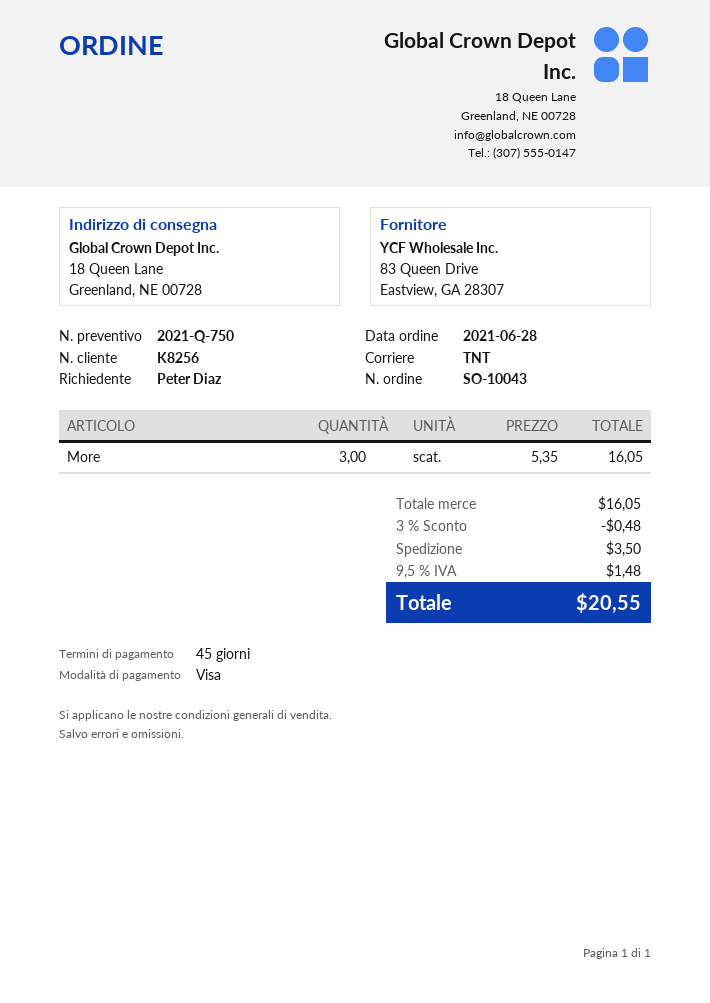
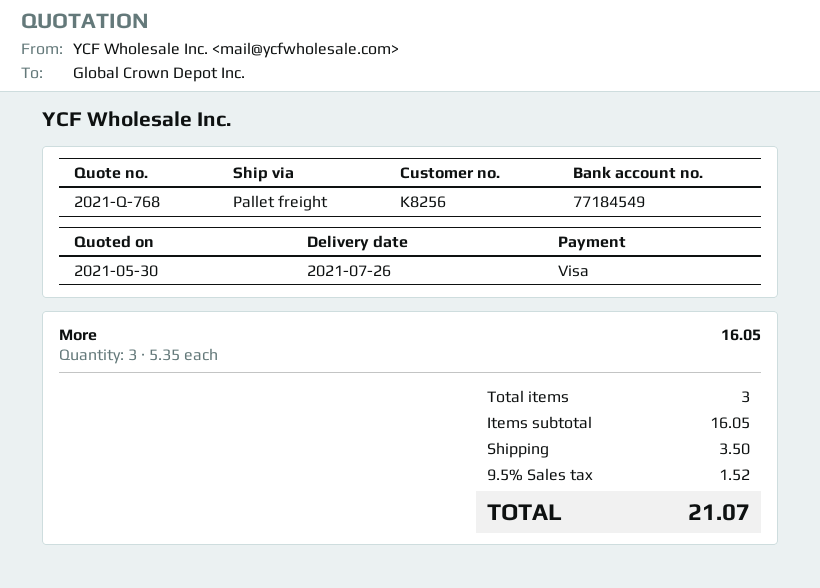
quote number: 2021-Q-750 -> 2021-Q-768
shipping method: TNT -> pallet freight
discount: 3% = 0.48 -> none
tax: 9.5% = 1.48 -> 9.5% = 1.52
total: 20.55 -> 21.07

